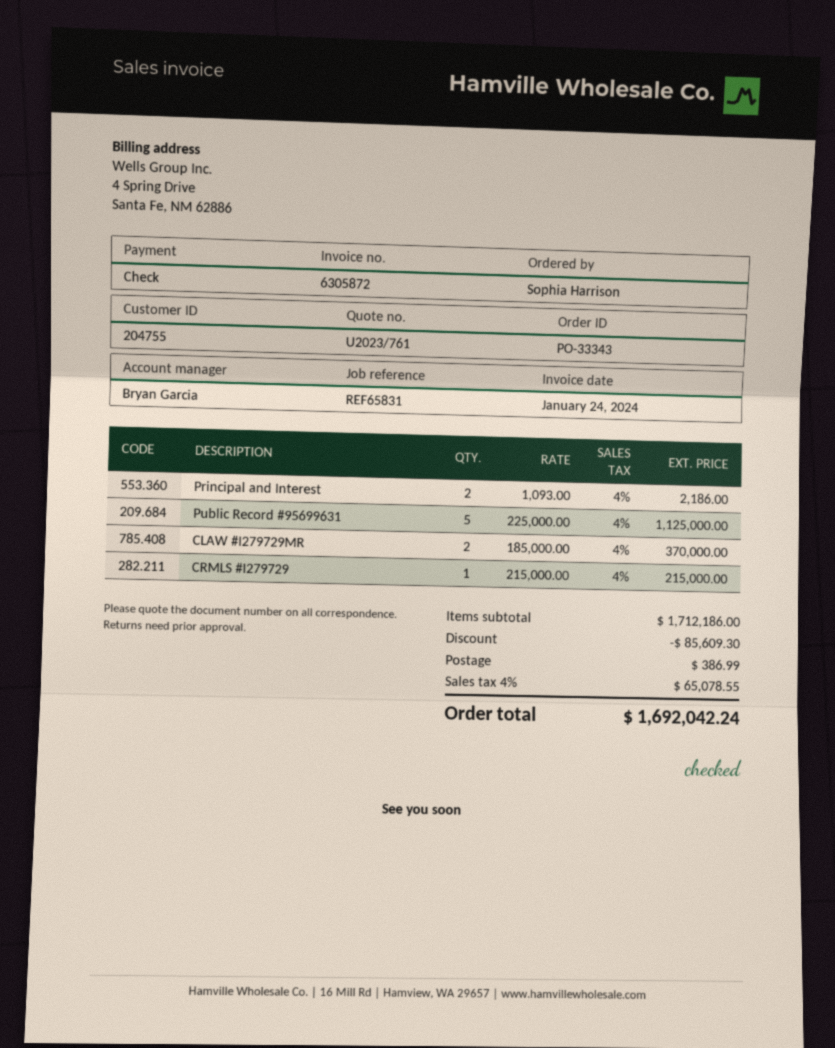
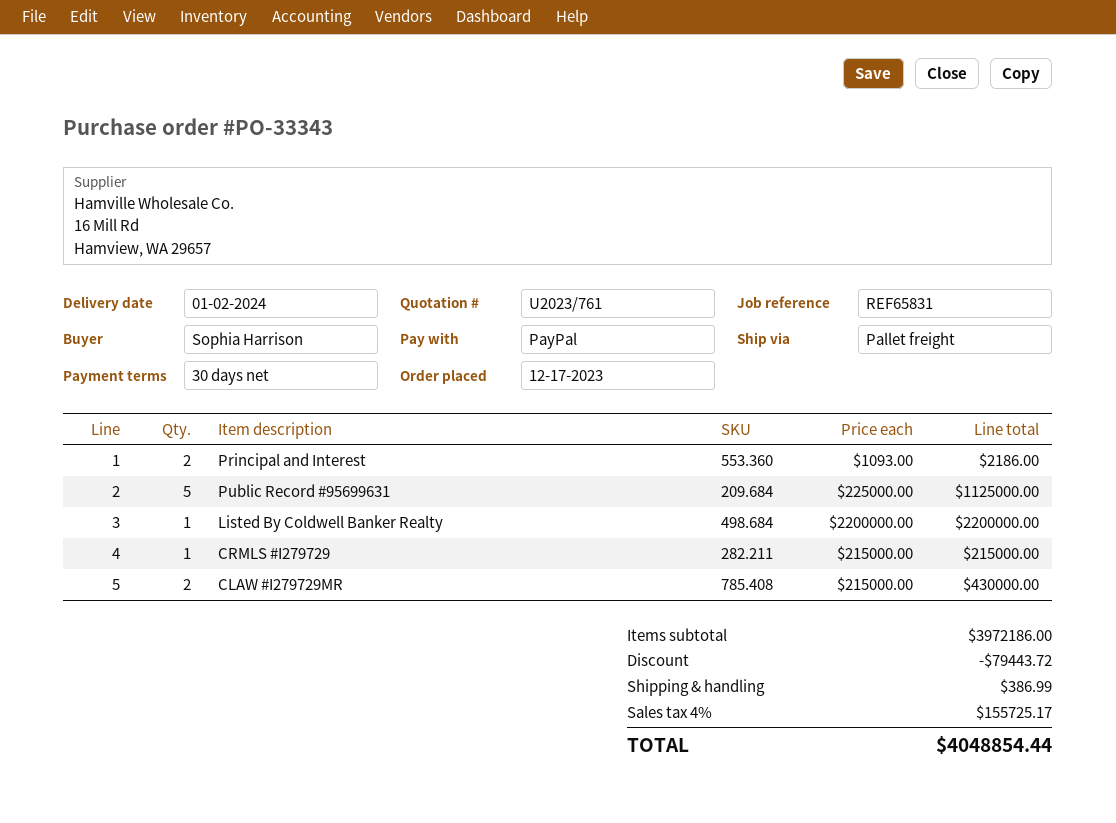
payment method: cheque -> PayPal
CLAW #I279729MR: 2 x 185000.00 = 370000.00 -> 2 x 215000.00 = 430000.00
Listed By Coldwell Banker Realty: none -> 1 x 2200000.00 = 2200000.00
subtotal: 1712186.00 -> 3972186.00
discount: 85609.30 -> 79443.72
tax: 4% = 65078.55 -> 4% = 155725.17
total: 1692042.24 -> 4048854.44

